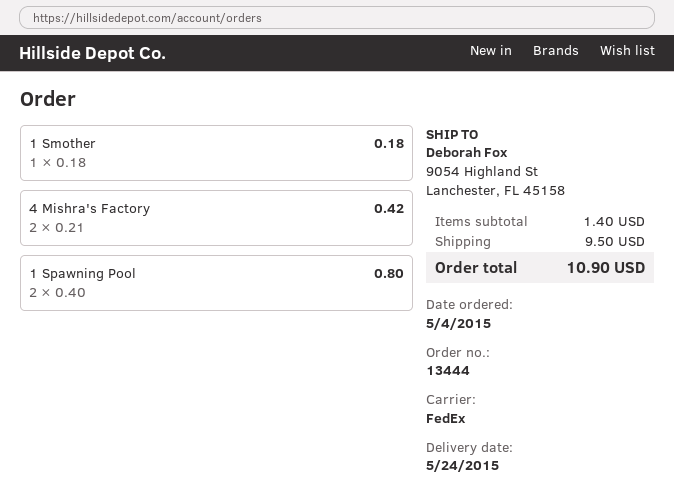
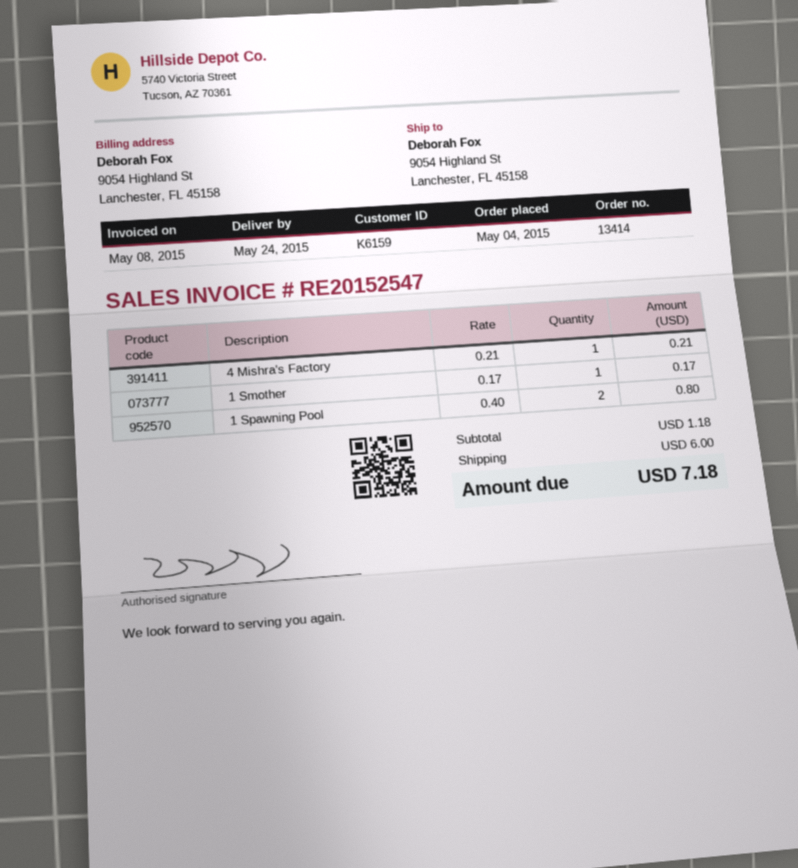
order number: 13444 -> 13414
1 Smother: 1 x 0.18 = 0.18 -> 1 x 0.17 = 0.17
4 Mishra's Factory: 2 x 0.21 = 0.42 -> 1 x 0.21 = 0.21
subtotal: 1.40 -> 1.18
shipping: 9.50 -> 6.00
total: 10.90 -> 7.18

